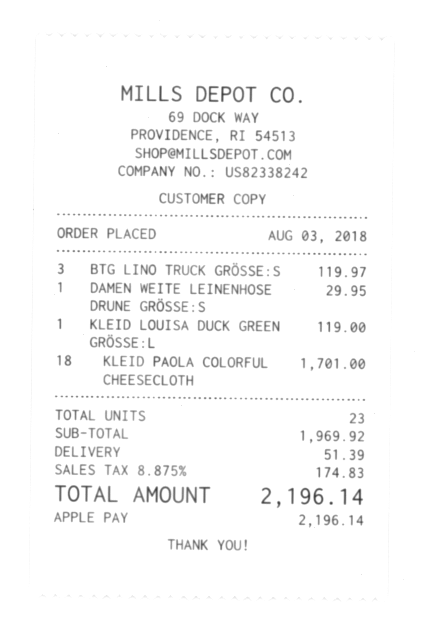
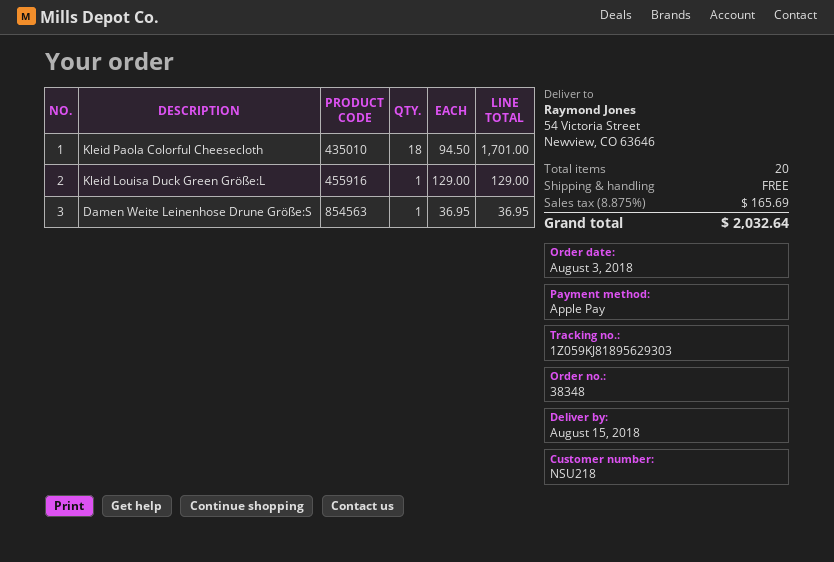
BTG LINO TRUCK GRÖSSE:S: 3 for 119.97 -> none
DAMEN WEITE LEINENHOSE DRUNE GRÖSSE:S: 1 for 29.95 -> 1 for 36.95
KLEID LOUISA DUCK GREEN GRÖSSE:L: 1 for 119.00 -> 1 for 129.00
total quantity: 23 -> 20
shipping: 51.39 -> 0.00
tax: 8.875% = 174.83 -> 8.875% = 165.69
total: 2196.14 -> 2032.64

